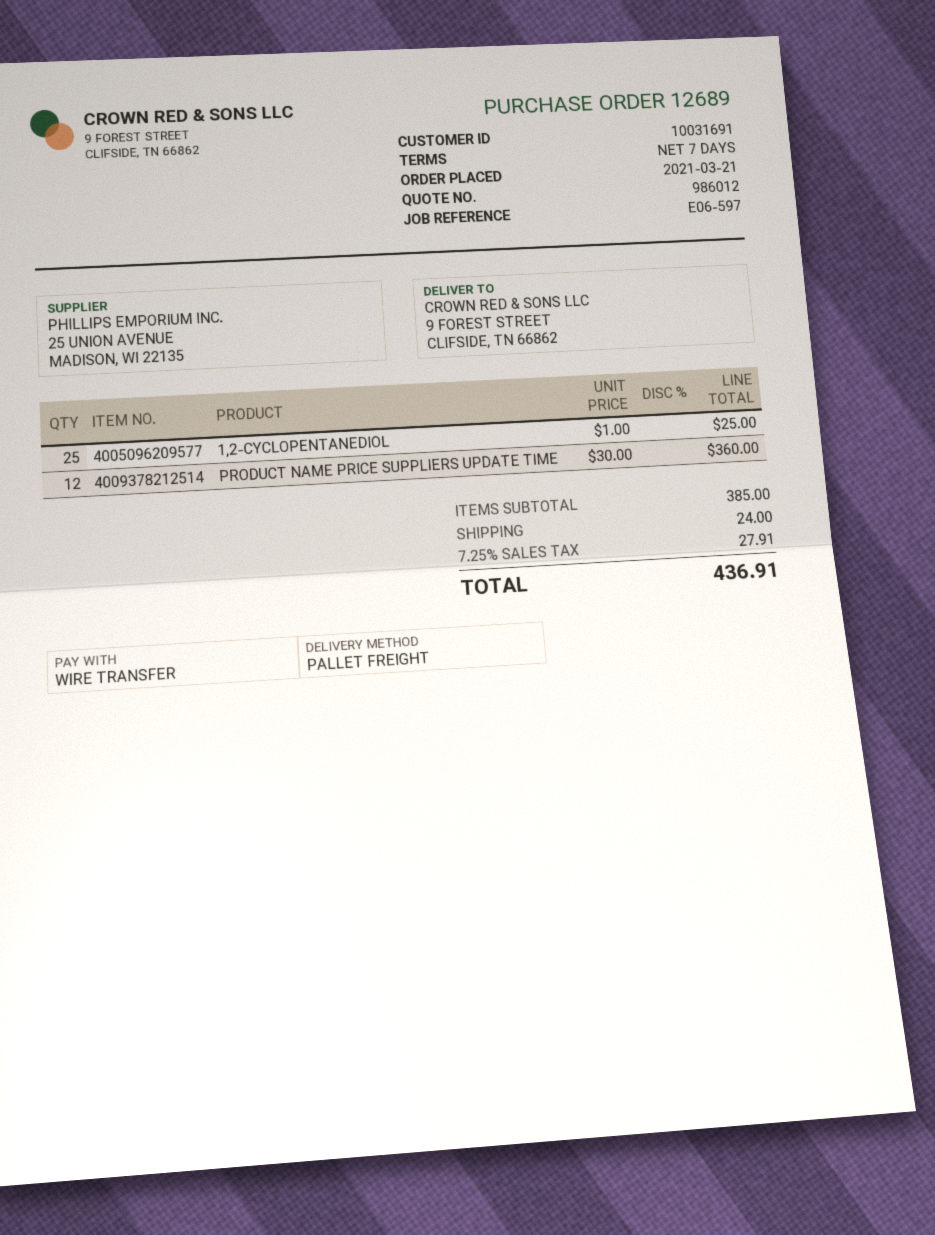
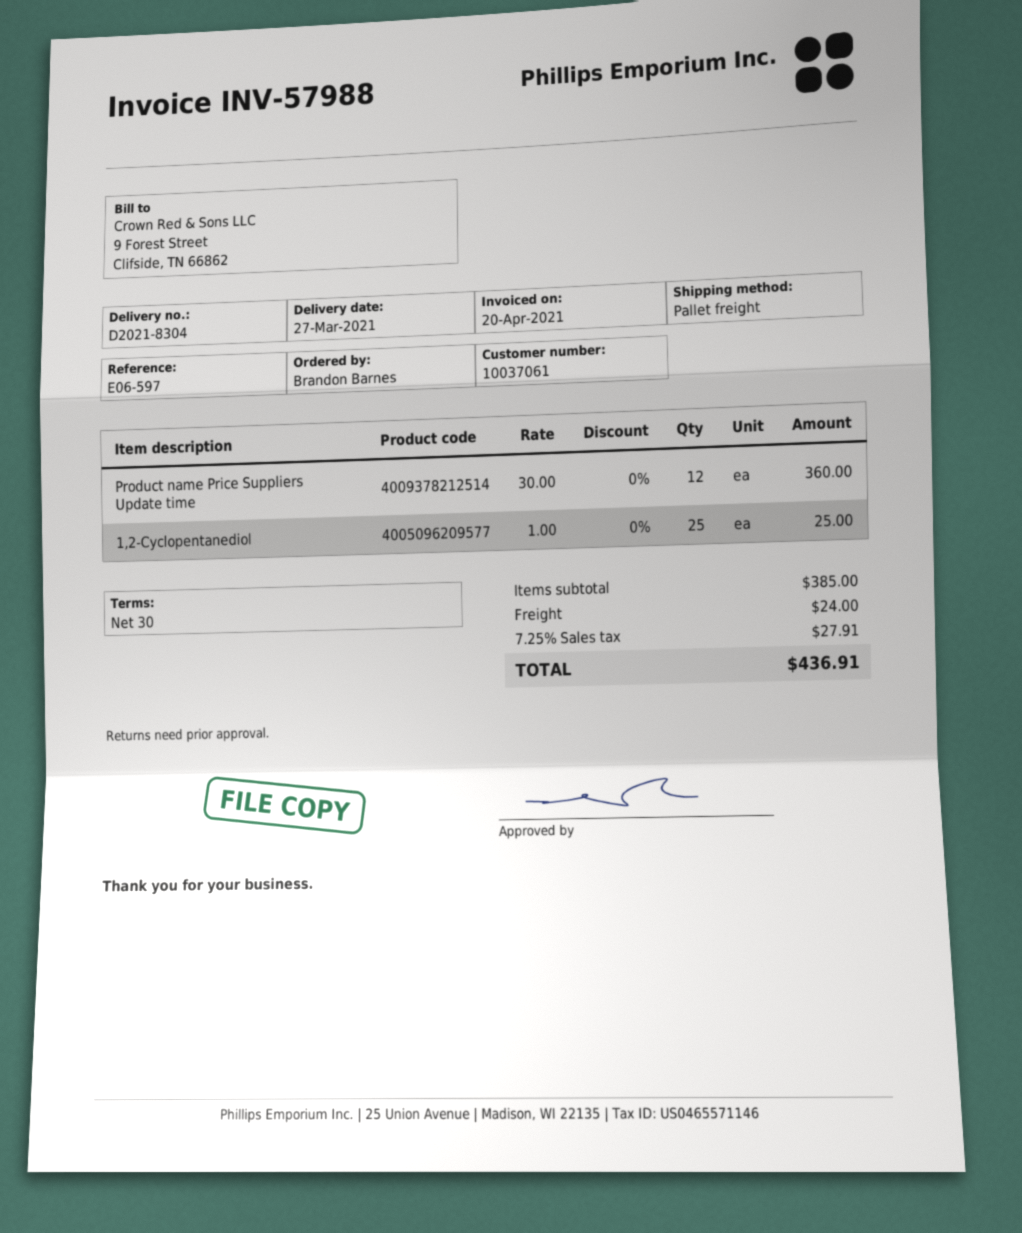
payment terms: 7 days -> 30 days
customer number: 10031691 -> 10037061

